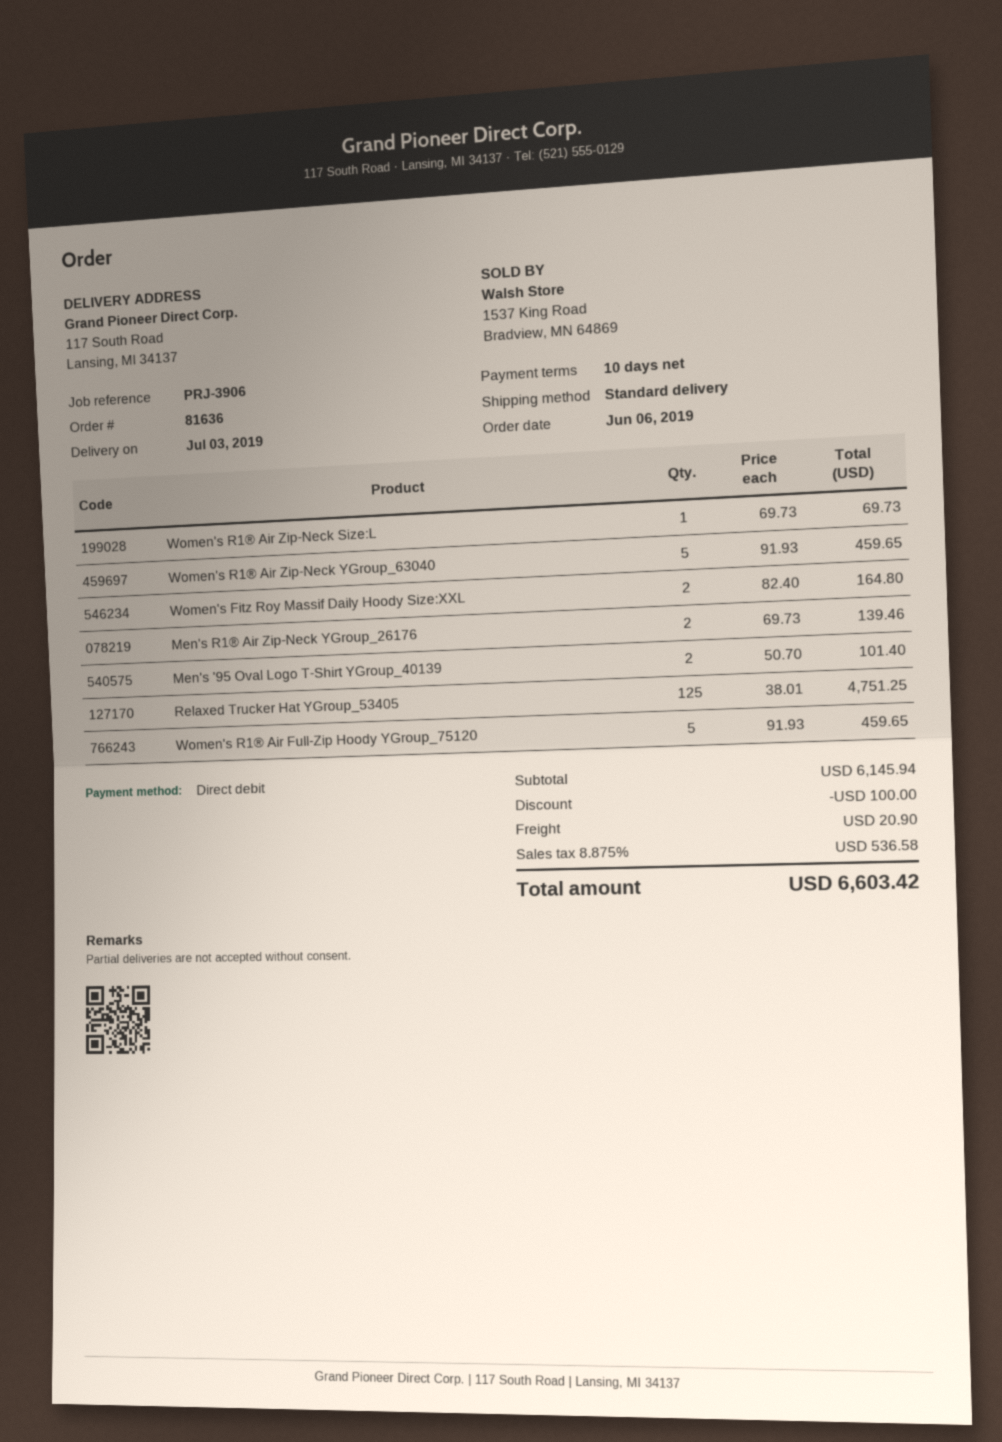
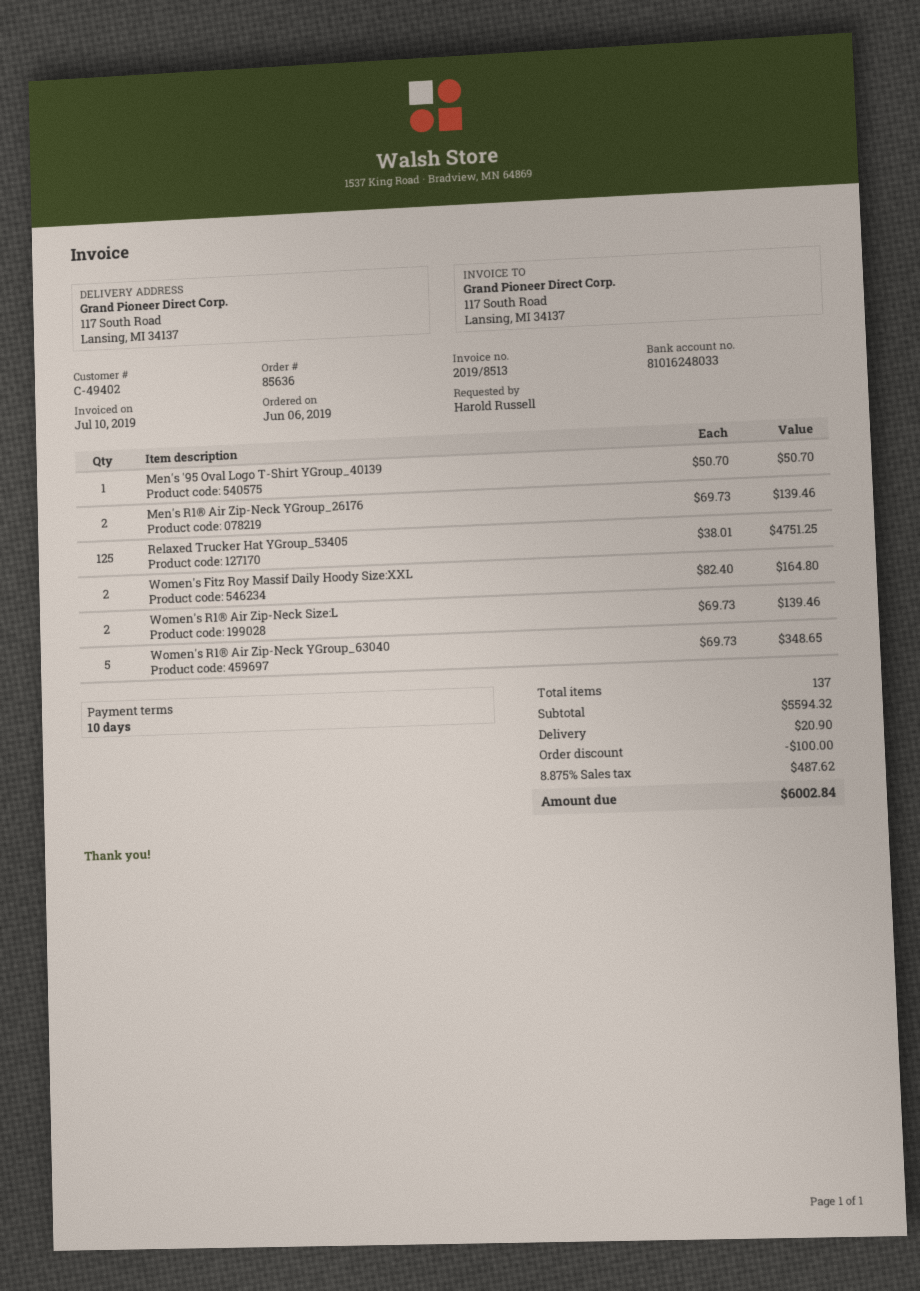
order number: 81636 -> 85636
Women's R1® Air Zip-Neck Size:L: 1 x 69.73 = 69.73 -> 2 x 69.73 = 139.46
Women's R1® Air Zip-Neck YGroup_63040: 5 x 91.93 = 459.65 -> 5 x 69.73 = 348.65
Men's '95 Oval Logo T-Shirt YGroup_40139: 2 x 50.70 = 101.40 -> 1 x 50.70 = 50.70
Women's R1® Air Full-Zip Hoody YGroup_75120: 5 x 91.93 = 459.65 -> none
subtotal: 6145.94 -> 5594.32
tax: 8.875% = 536.58 -> 8.875% = 487.62
total: 6603.42 -> 6002.84

